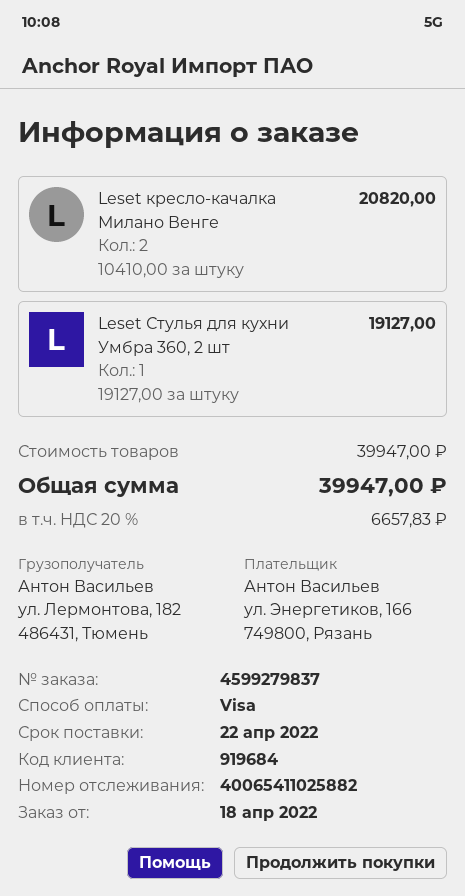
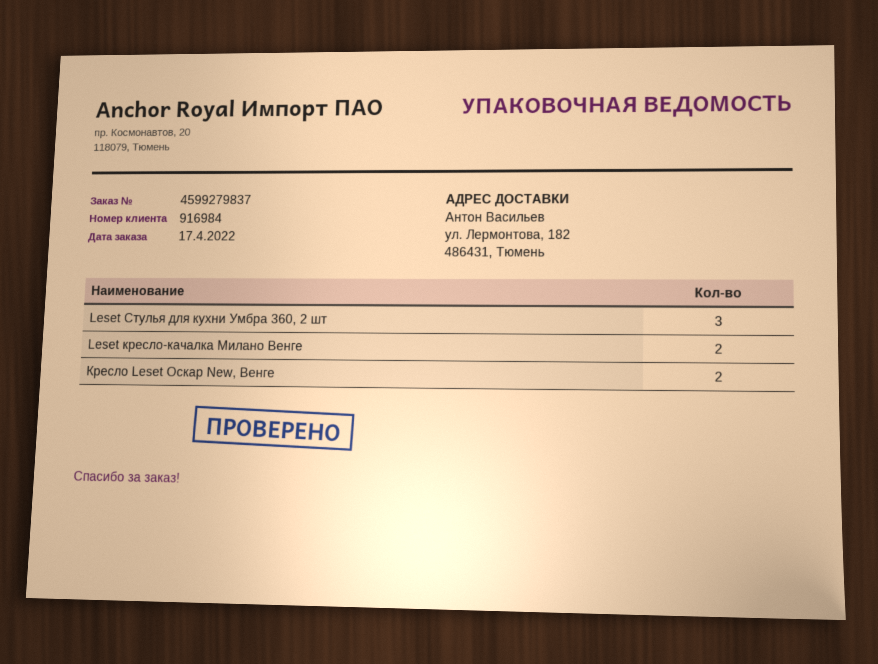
order date: 2022-04-18 -> 2022-04-17
customer number: 919684 -> 916984
Leset Стулья для кухни Умбра 360, 2 шт: 1 -> 3
Кресло Leset Оскар New, Венге: none -> 2

